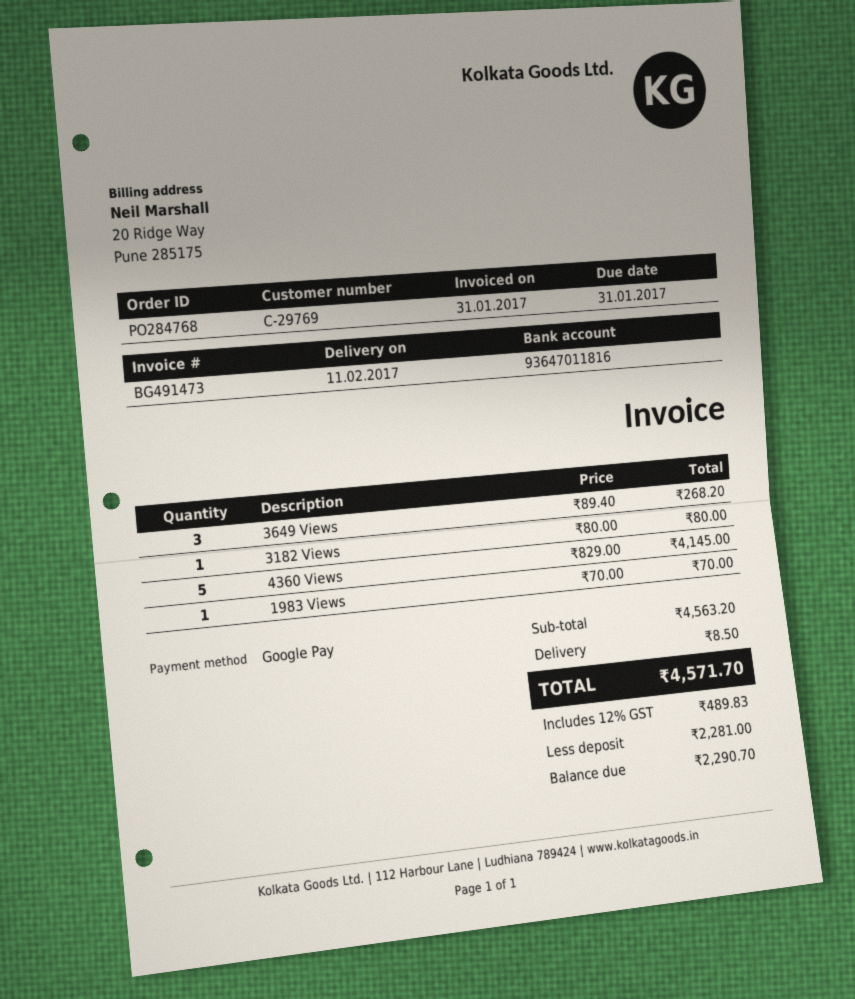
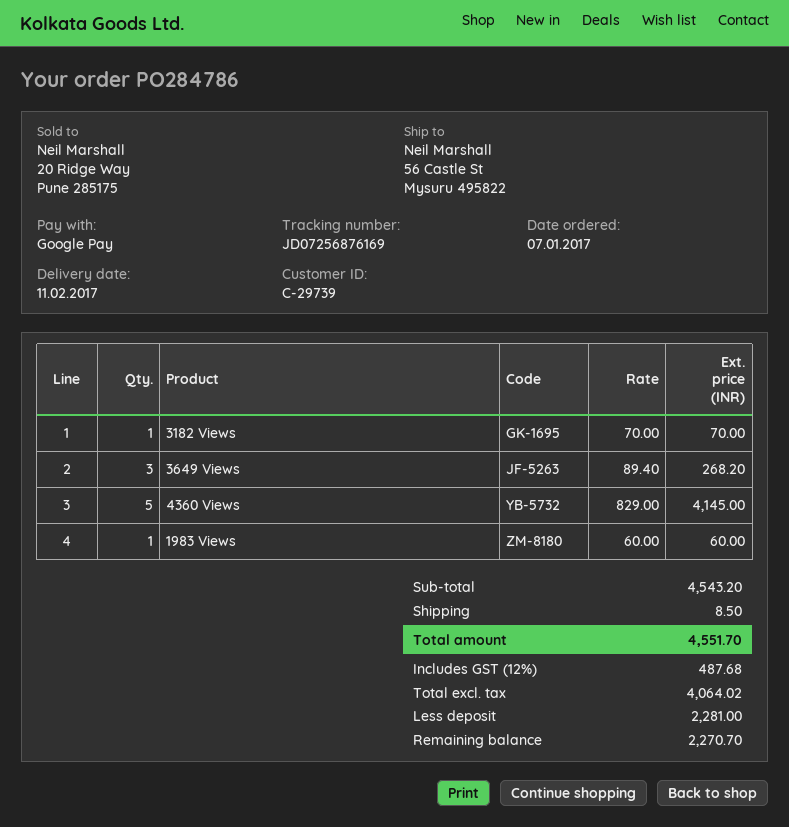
order number: PO284768 -> PO284786
customer number: C-29769 -> C-29739
3182 Views: 1 x 80.00 = 80.00 -> 1 x 70.00 = 70.00
1983 Views: 1 x 70.00 = 70.00 -> 1 x 60.00 = 60.00
subtotal: 4563.20 -> 4543.20
tax: 12% = 489.83 -> 12% = 487.68
total: 4571.70 -> 4551.70
balance: 2290.70 -> 2270.70

